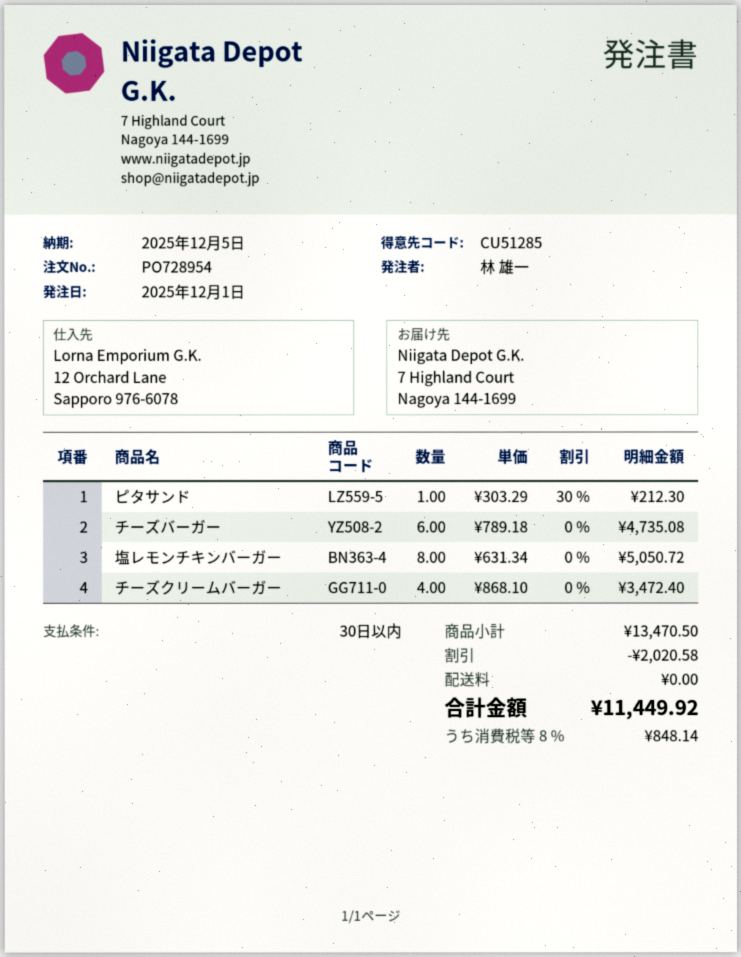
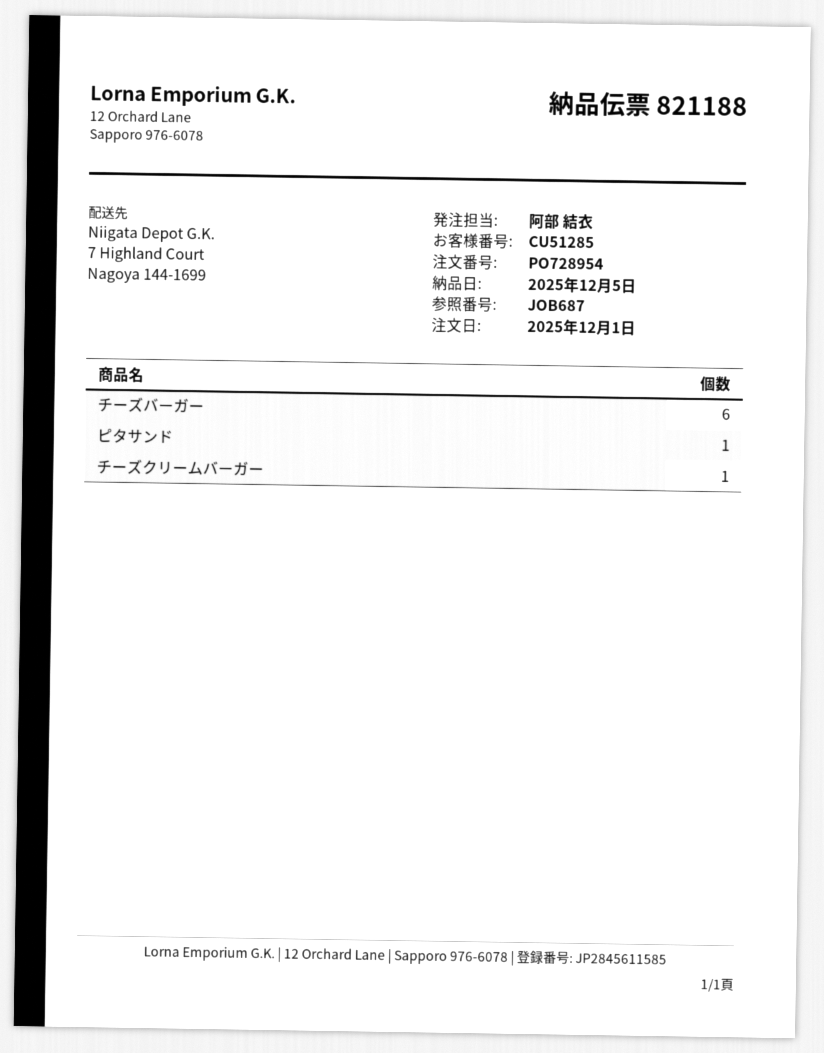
ordered by: 林 雄一 -> 阿部 結衣
塩レモンチキンバーガー: 8 -> none
チーズクリームバーガー: 4 -> 1

